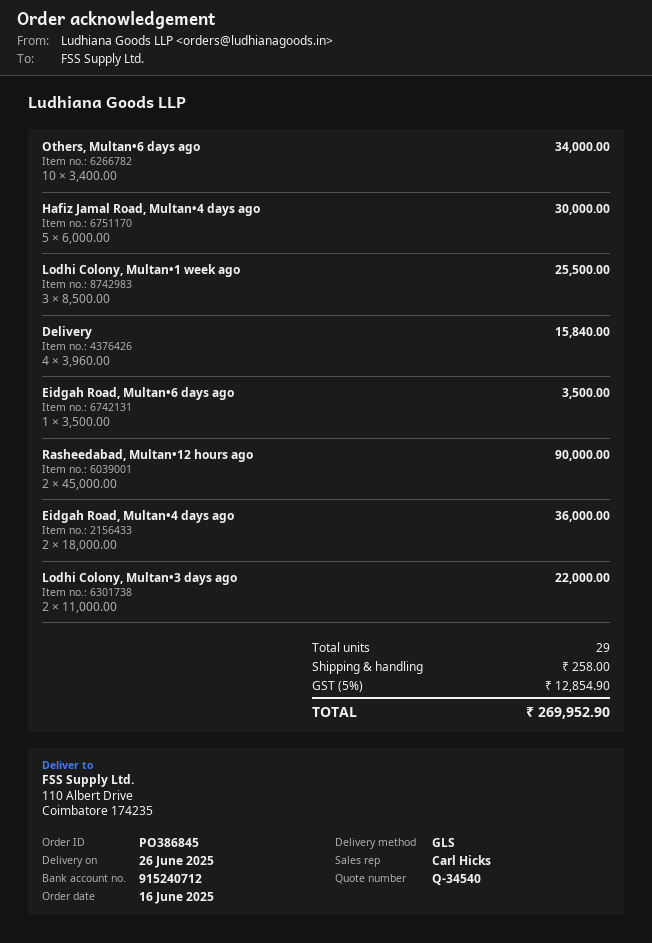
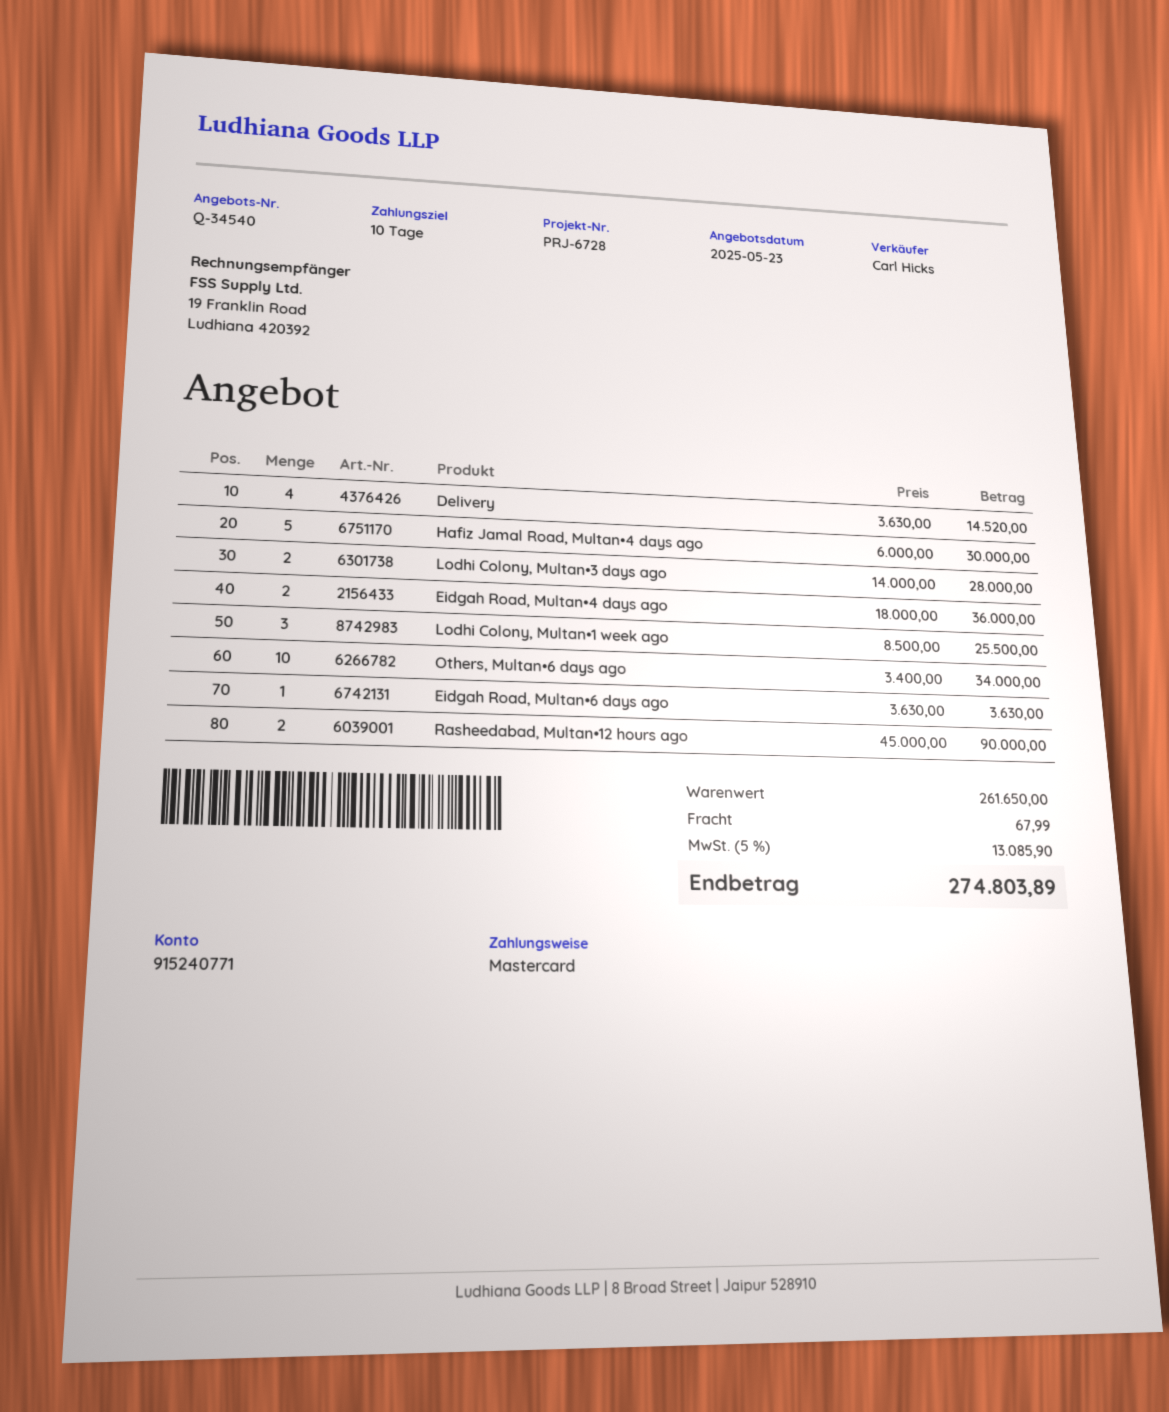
bank account: 915240712 -> 915240771
Delivery: 4 x 3960.00 = 15840.00 -> 4 x 3630.00 = 14520.00
Eidgah Road, Multan•6 days ago: 1 x 3500.00 = 3500.00 -> 1 x 3630.00 = 3630.00
Lodhi Colony, Multan•3 days ago: 2 x 11000.00 = 22000.00 -> 2 x 14000.00 = 28000.00
shipping: 258.00 -> 67.99
tax: 5% = 12854.90 -> 5% = 13085.90
total: 269952.90 -> 274803.89

